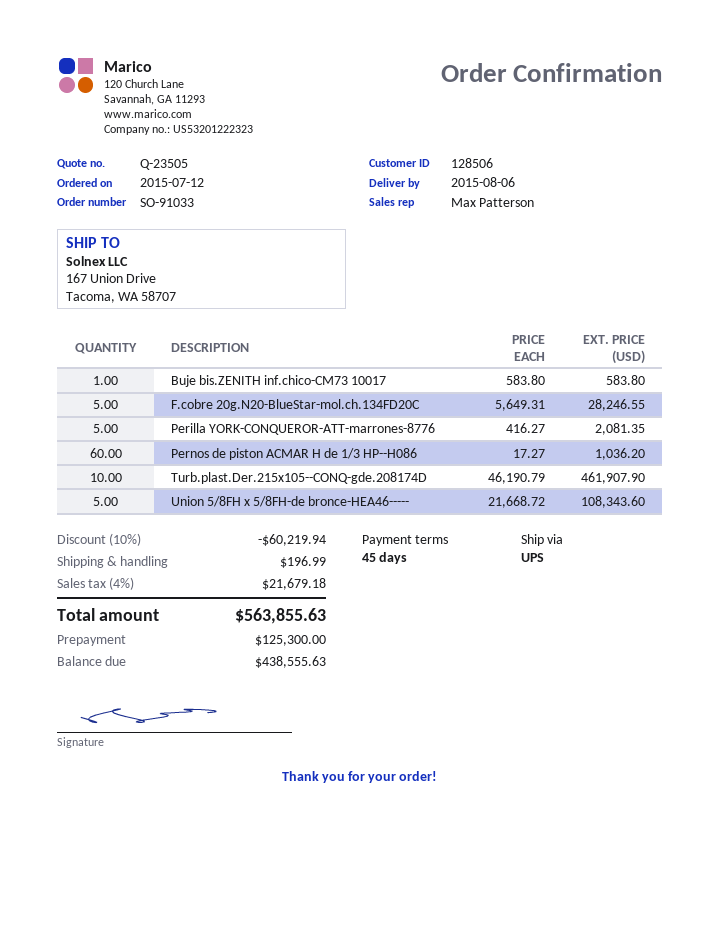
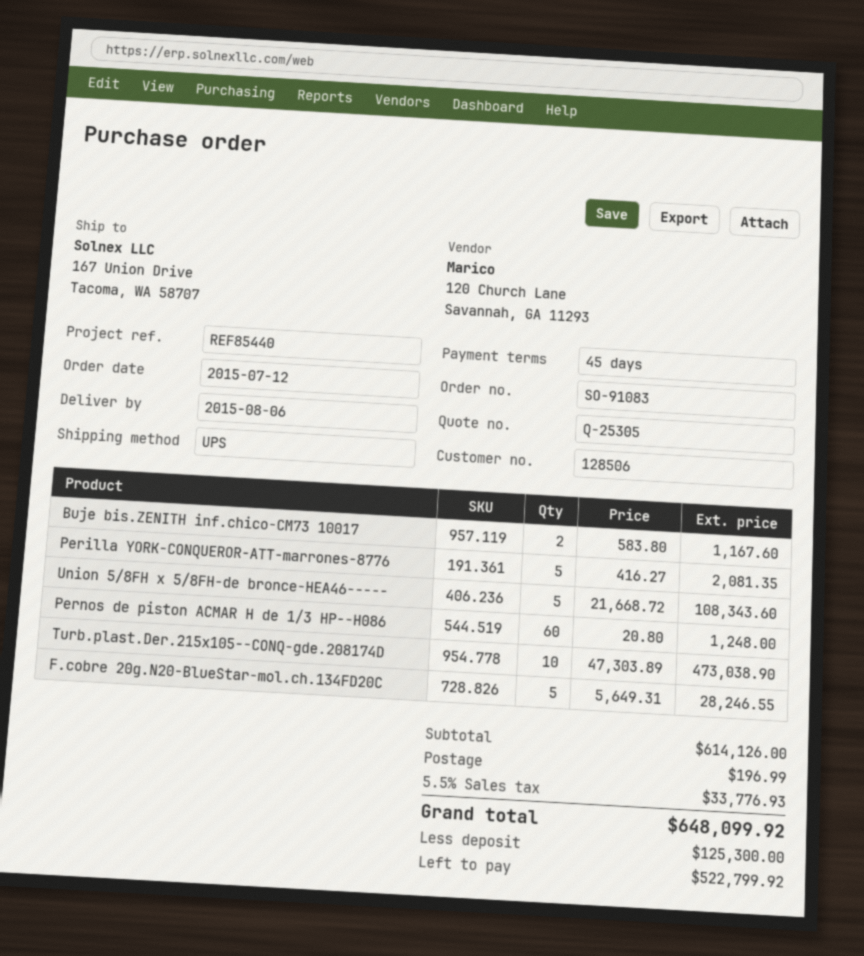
quote number: Q-23505 -> Q-25305
order number: SO-91033 -> SO-91083
Buje bis.ZENITH inf.chico-CM73 10017: 1 x 583.80 = 583.80 -> 2 x 583.80 = 1167.60
Pernos de piston ACMAR H de 1/3 HP--H086: 60 x 17.27 = 1036.20 -> 60 x 20.80 = 1248.00
Turb.plast.Der.215x105--CONQ-gde.208174D: 10 x 46190.79 = 461907.90 -> 10 x 47303.89 = 473038.90
discount: 10% = 60219.94 -> none
tax: 4% = 21679.18 -> 5.5% = 33776.93
total: 563855.63 -> 648099.92
balance: 438555.63 -> 522799.92

